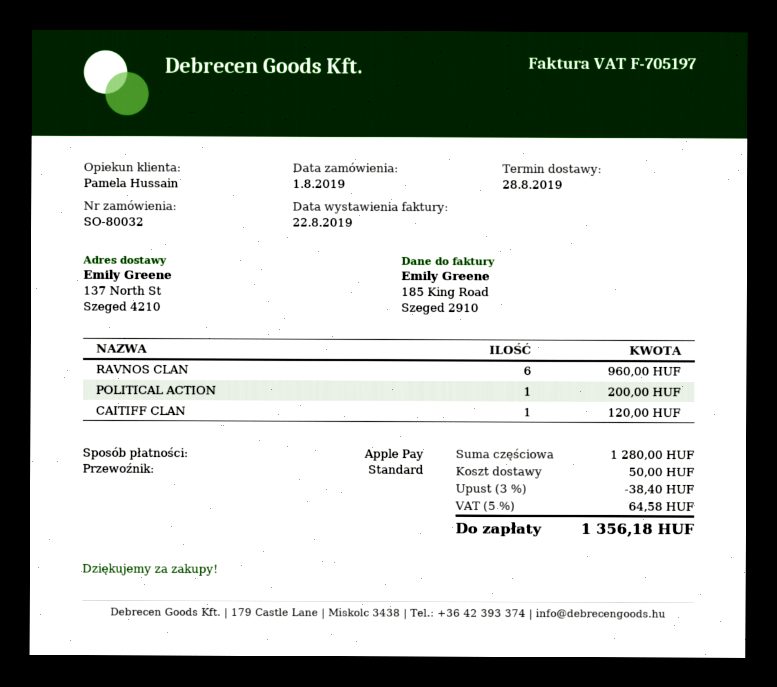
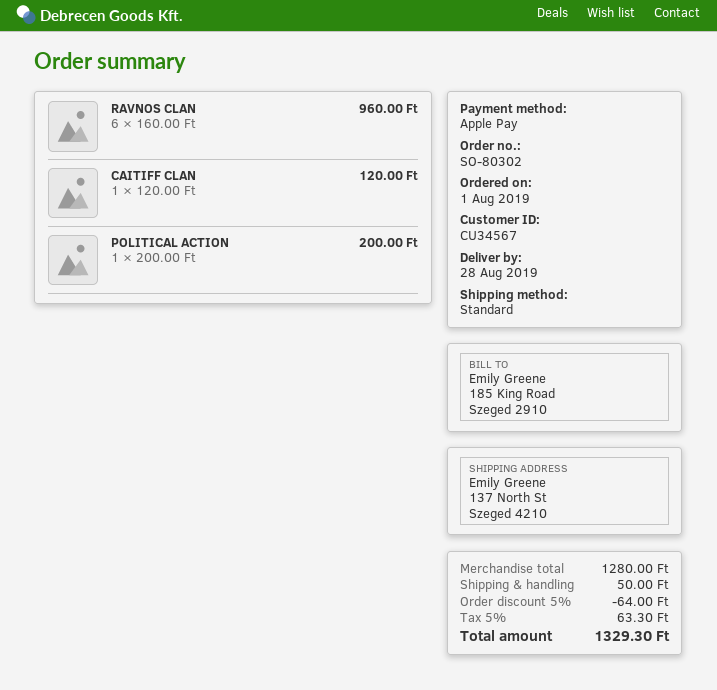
order number: SO-80032 -> SO-80302
discount: 3% = 38.40 -> 5% = 64.00
tax: 5% = 64.58 -> 5% = 63.30
total: 1356.18 -> 1329.30

